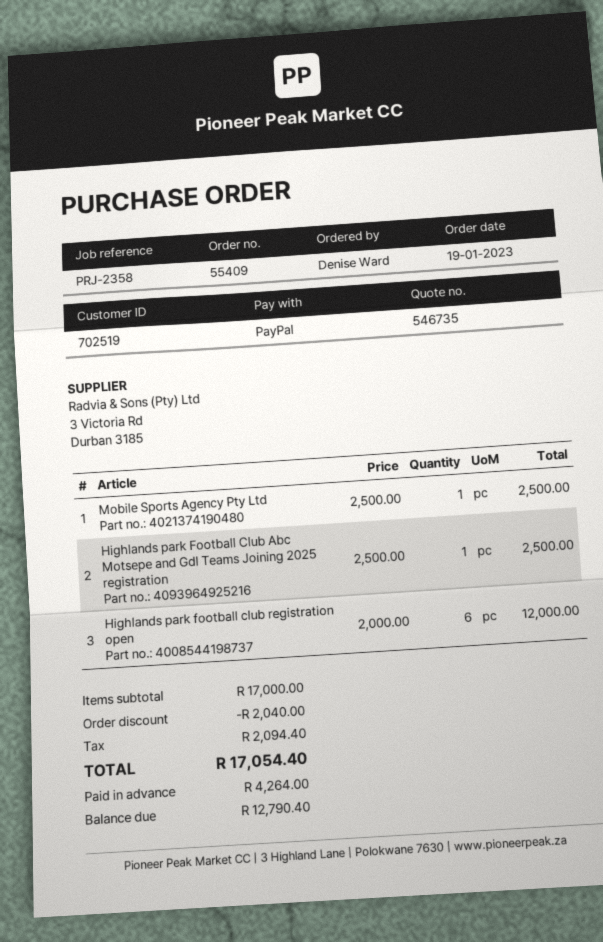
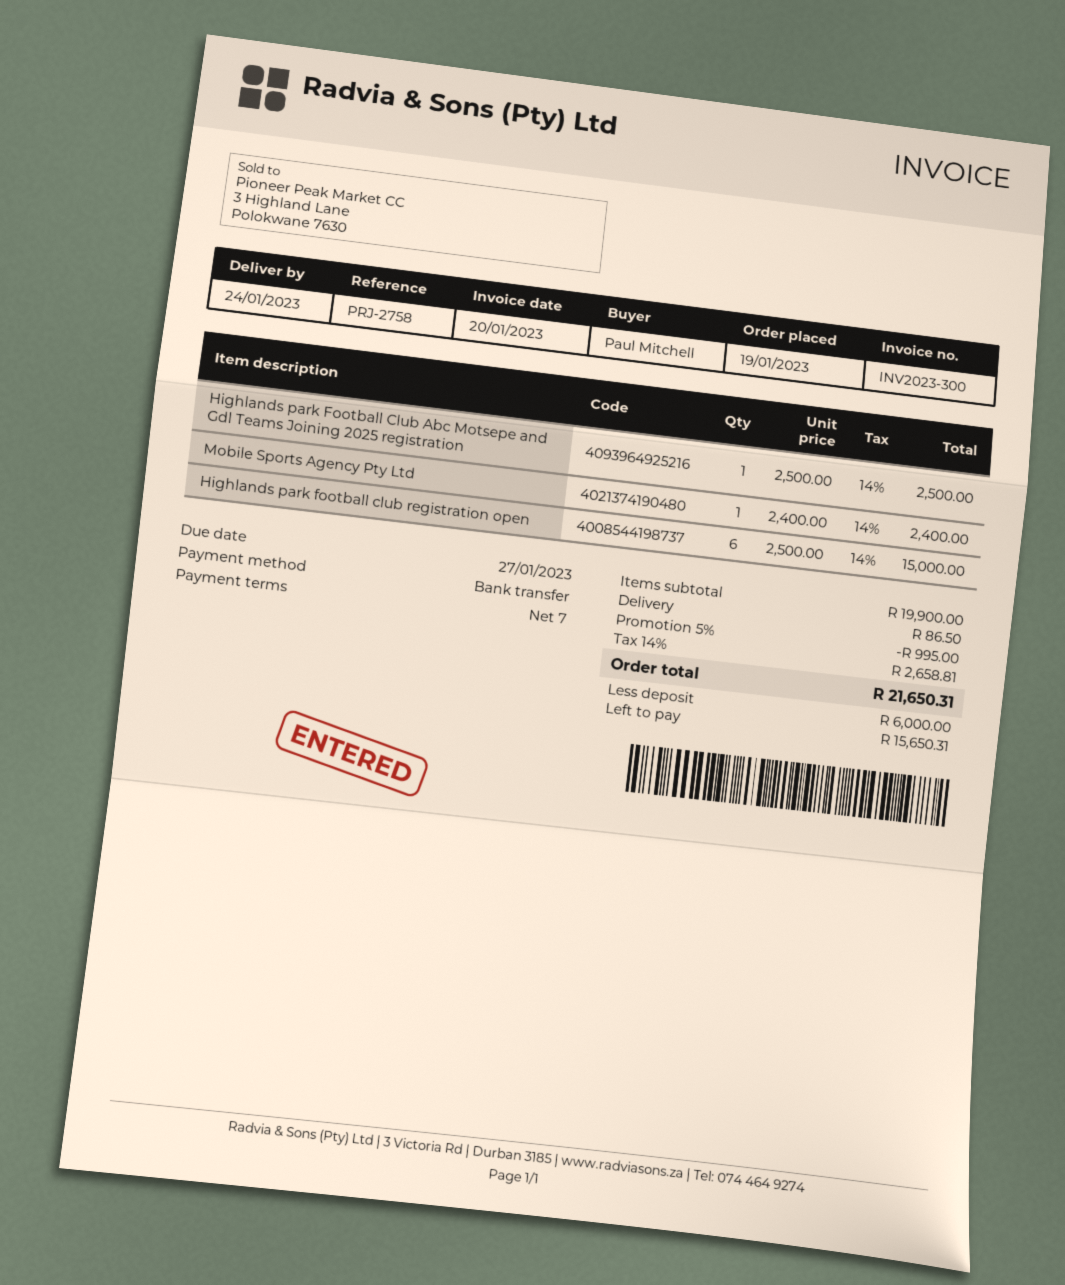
reference: PRJ-2358 -> PRJ-2758
ordered by: Denise Ward -> Paul Mitchell
payment method: PayPal -> bank transfer
Mobile Sports Agency Pty Ltd: 1 x 2500.00 = 2500.00 -> 1 x 2400.00 = 2400.00
Highlands park football club registration open: 6 x 2000.00 = 12000.00 -> 6 x 2500.00 = 15000.00
subtotal: 17000.00 -> 19900.00
discount: 2040.00 -> 995.00
shipping: none -> 86.50
tax: 2094.40 -> 2658.81
total: 17054.40 -> 21650.31
deposit: 4264.00 -> 6000.00
balance: 12790.40 -> 15650.31

